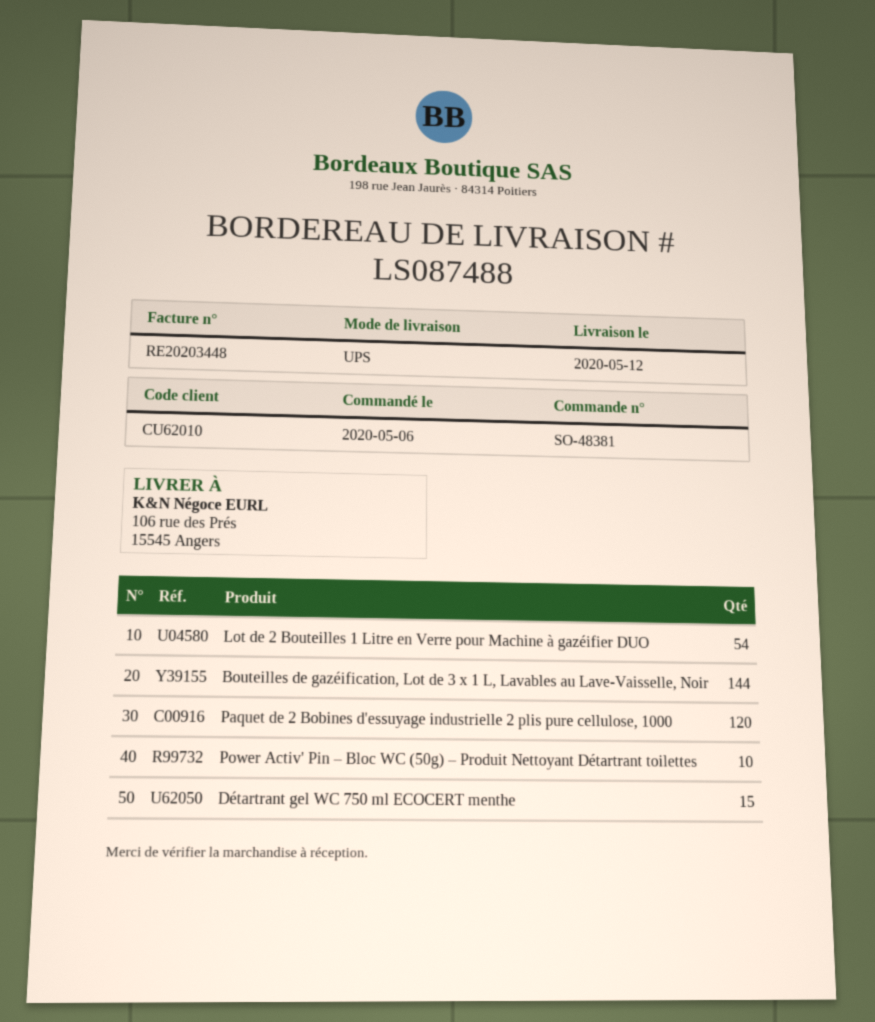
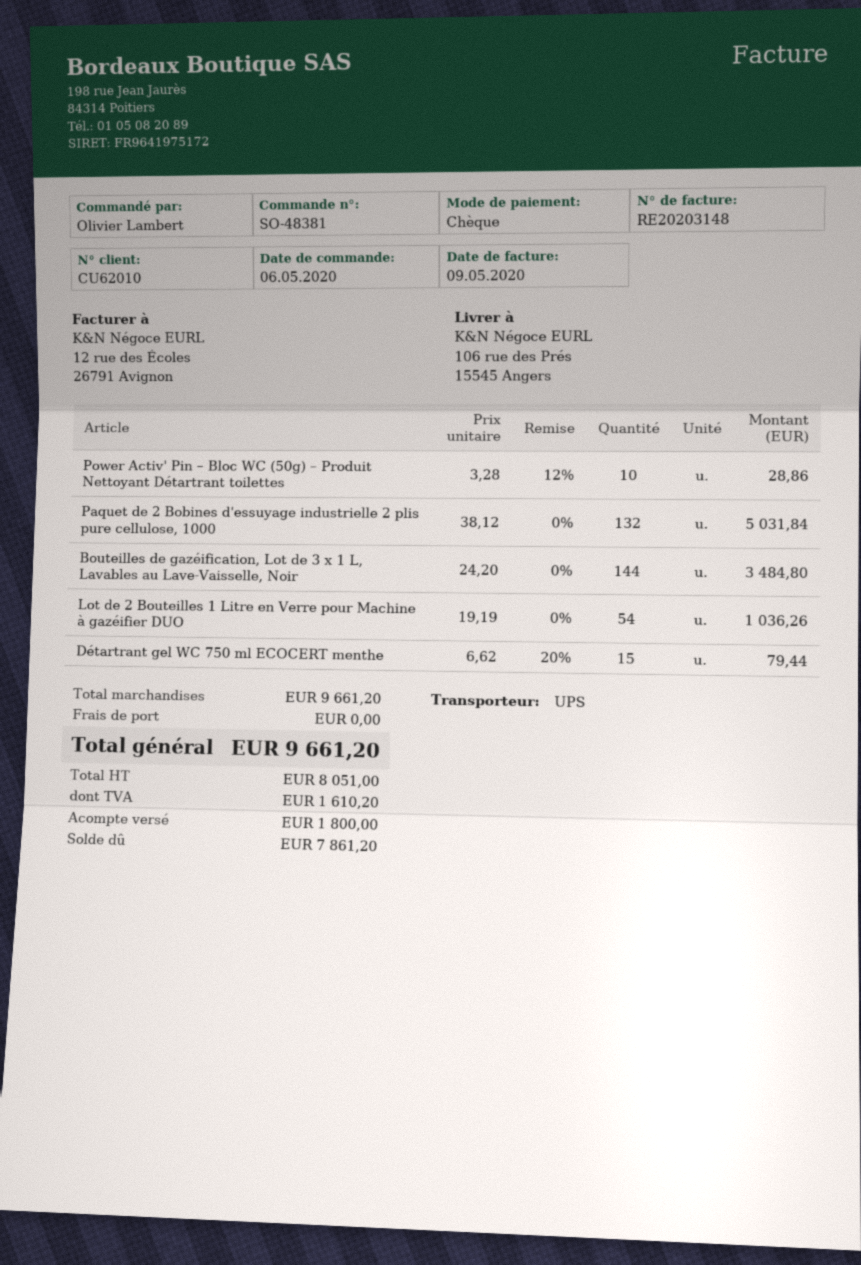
invoice number: RE20203448 -> RE20203148
Paquet de 2 Bobines d'essuyage industrielle 2 plis pure cellulose, 1000: 120 -> 132

